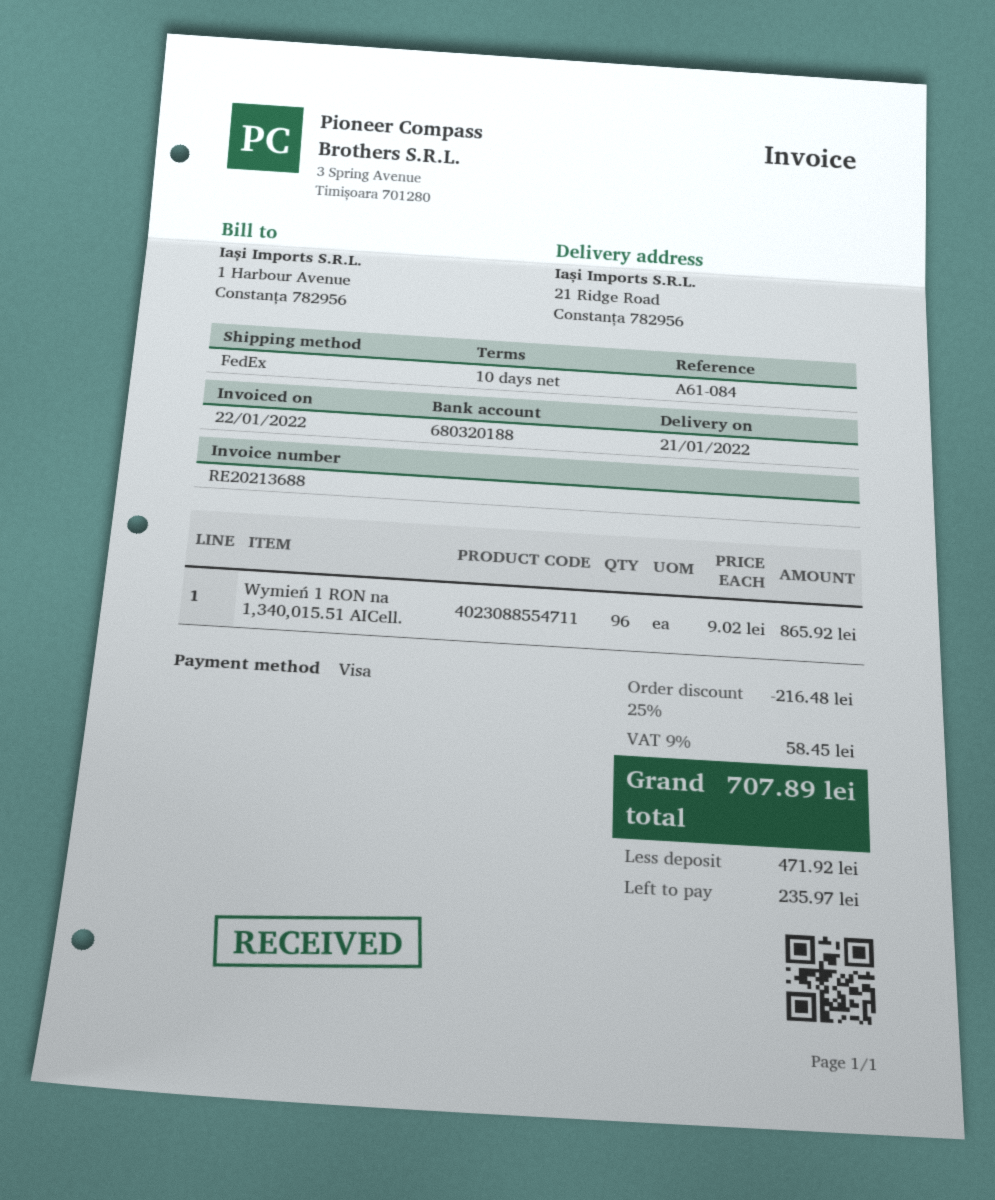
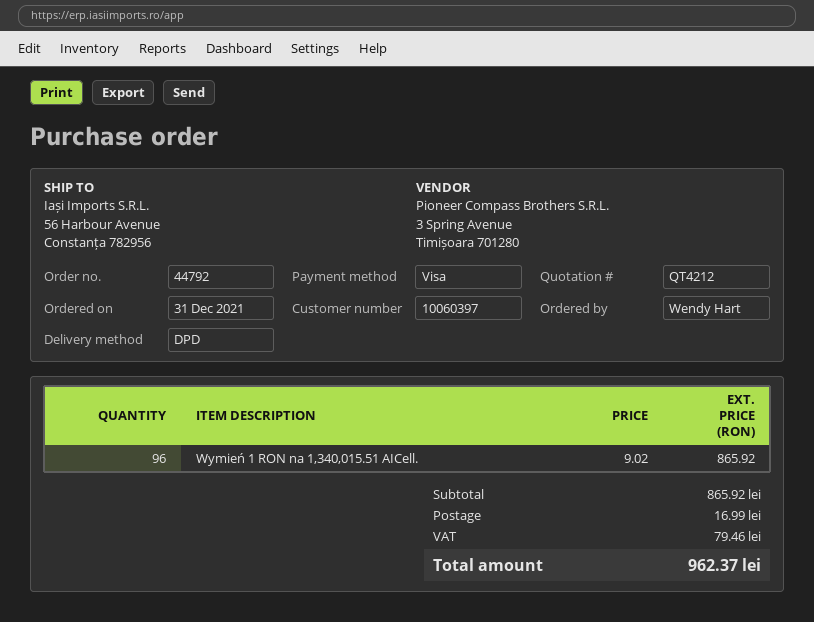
shipping method: FedEx -> DPD
ship to: 21 Ridge Road, Constanța 782956 -> 56 Harbour Avenue, Constanța 782956
discount: 25% = 216.48 -> none
shipping: none -> 16.99
tax: 58.45 -> 79.46
total: 707.89 -> 962.37

